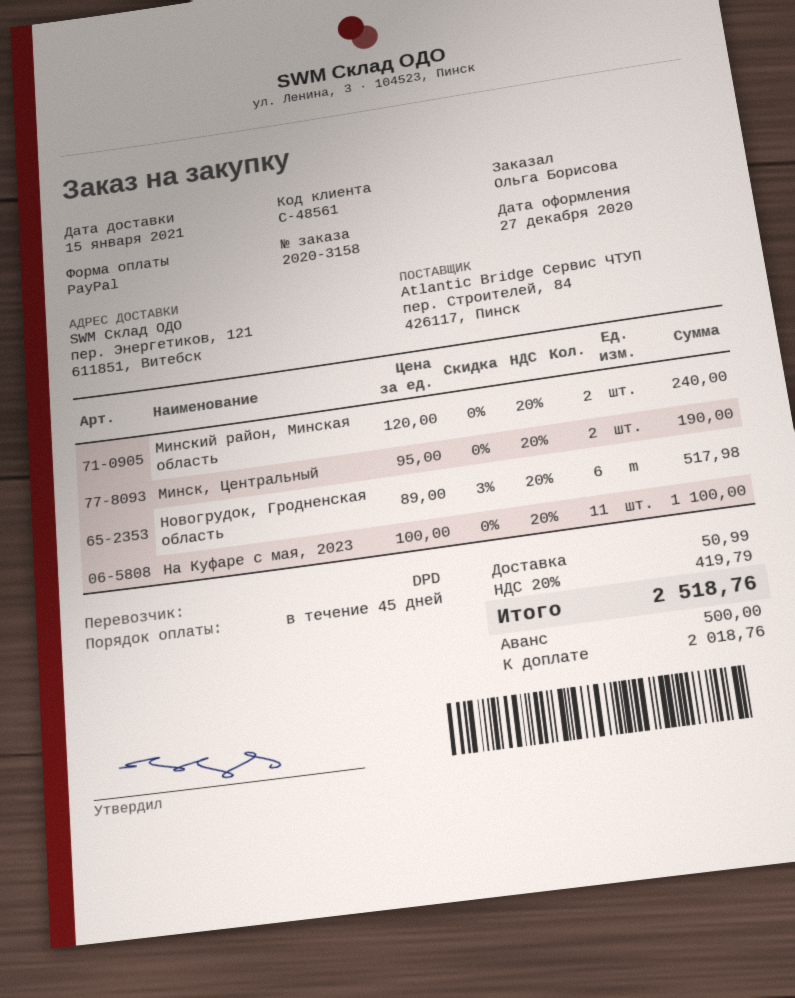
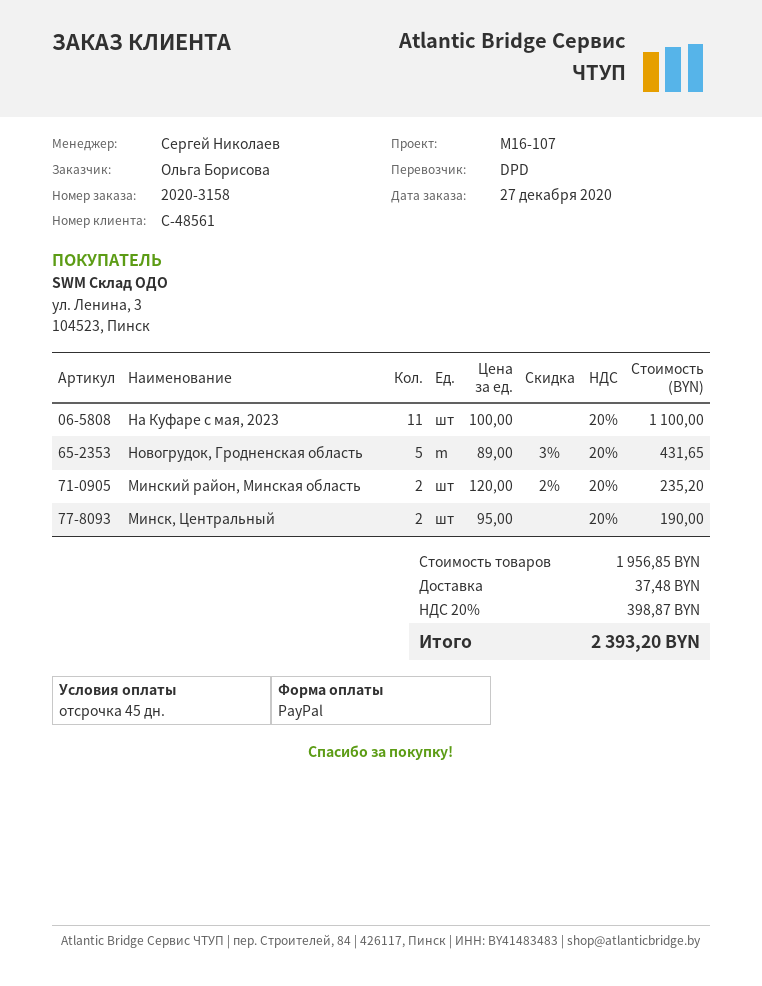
Минский район, Минская область: 2 x 120.00 = 240.00 -> 2 x 120.00 - 2% = 235.20
Новогрудок, Гродненская область: 6 x 89.00 - 3% = 517.98 -> 5 x 89.00 - 3% = 431.65
shipping: 50.99 -> 37.48
tax: 20% = 419.79 -> 20% = 398.87
total: 2518.76 -> 2393.20

